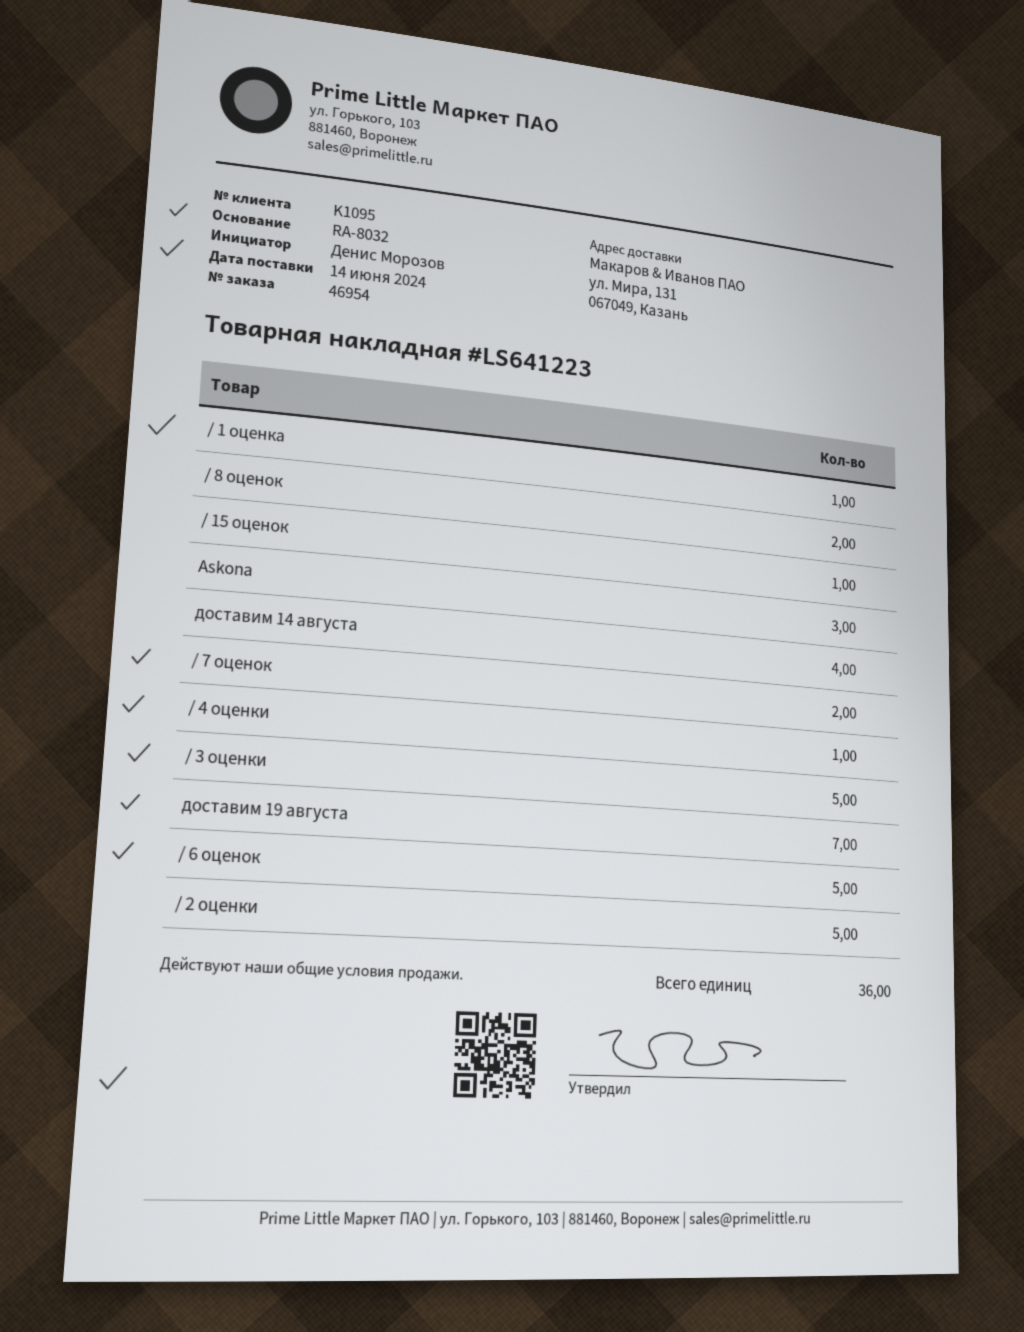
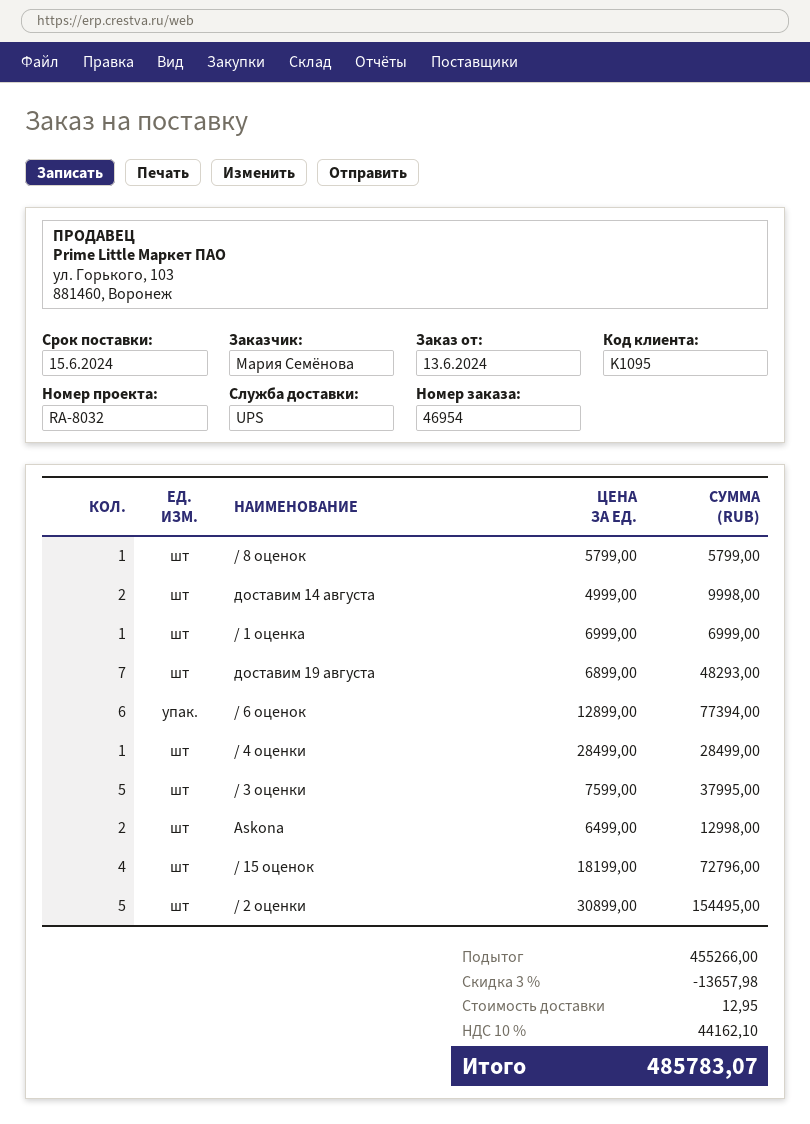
delivery date: 2024-06-14 -> 2024-06-15
ordered by: Денис Морозов -> Мария Семёнова
/ 8 оценок: 2 -> 1
/ 15 оценок: 1 -> 4
Askona: 3 -> 2
доставим 14 августа: 4 -> 2
/ 7 оценок: 2 -> none
/ 6 оценок: 5 -> 6

